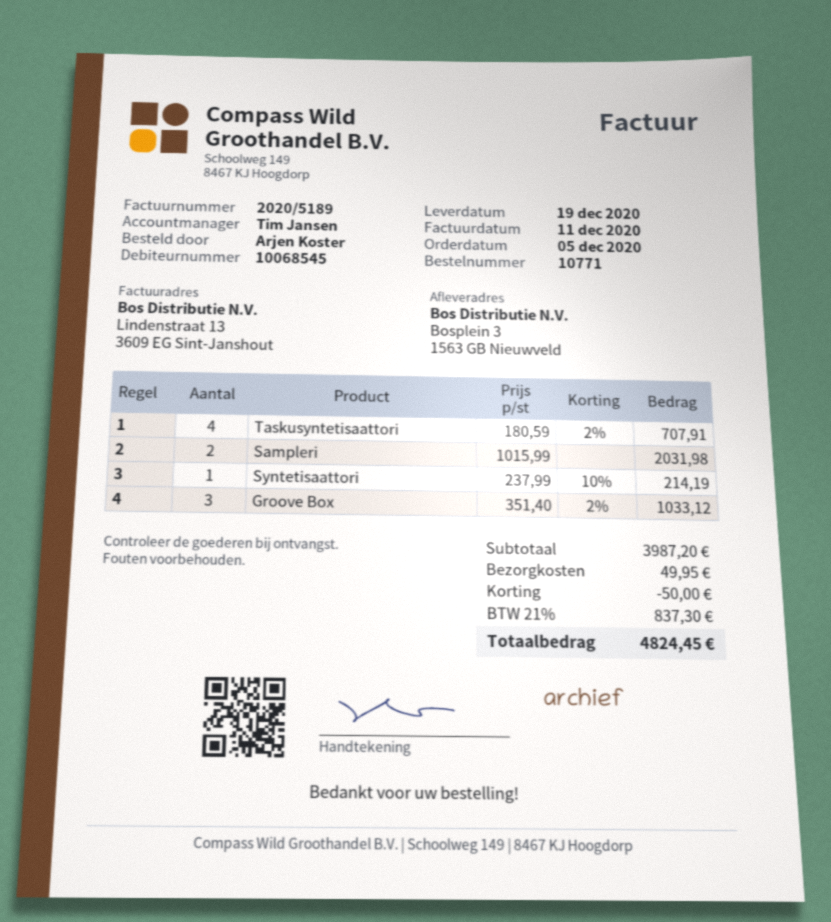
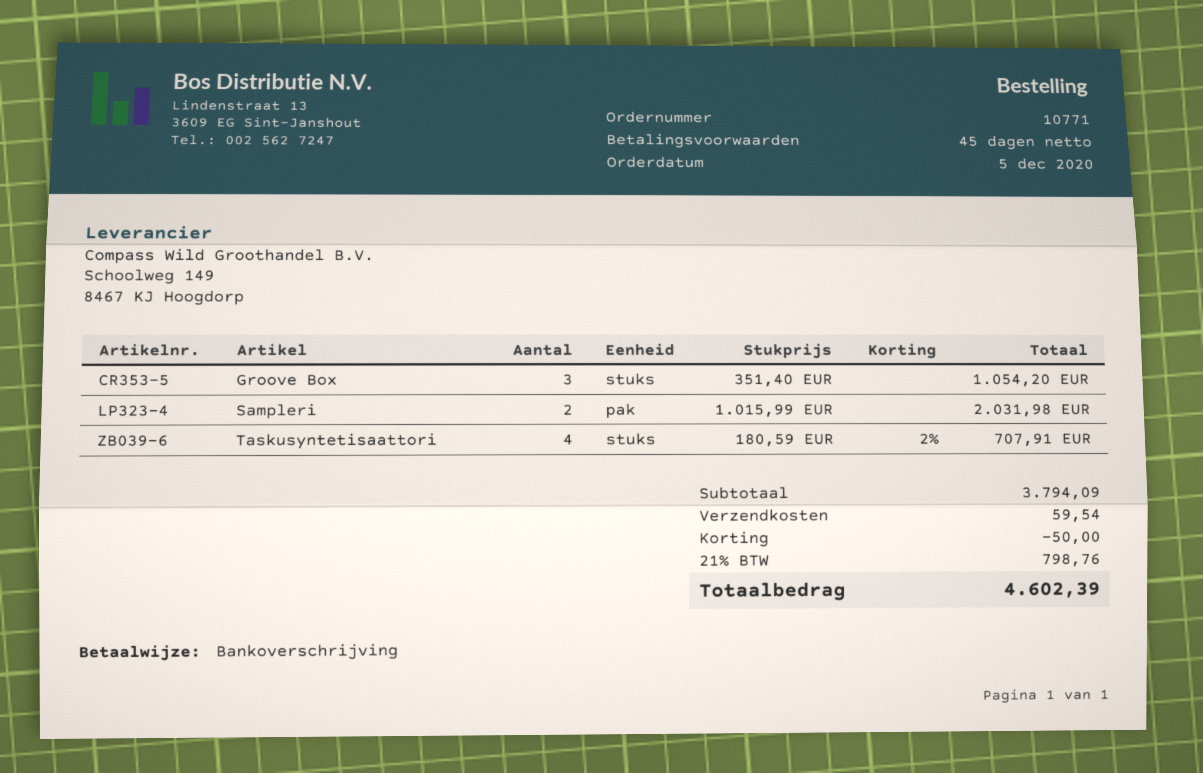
Syntetisaattori: 1 x 237.99 - 10% = 214.19 -> none
Groove Box: 3 x 351.40 - 2% = 1033.12 -> 3 x 351.40 = 1054.20
subtotal: 3987.20 -> 3794.09
shipping: 49.95 -> 59.54
tax: 21% = 837.30 -> 21% = 798.76
total: 4824.45 -> 4602.39

